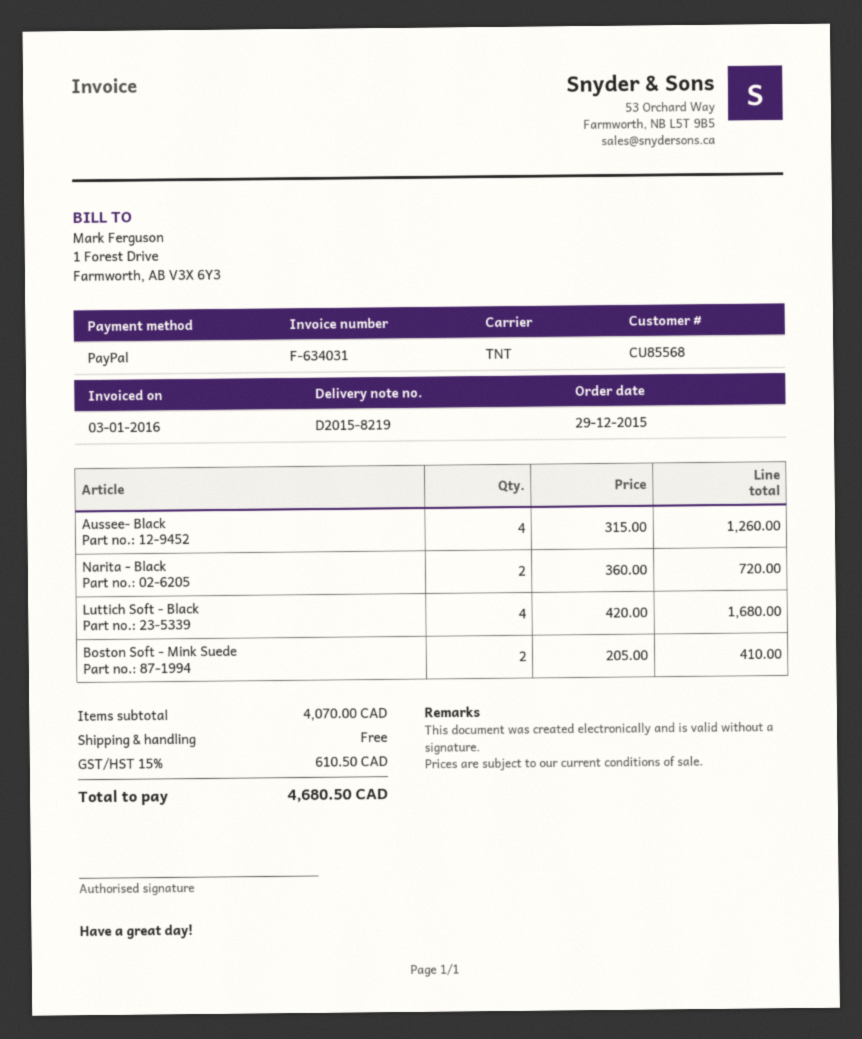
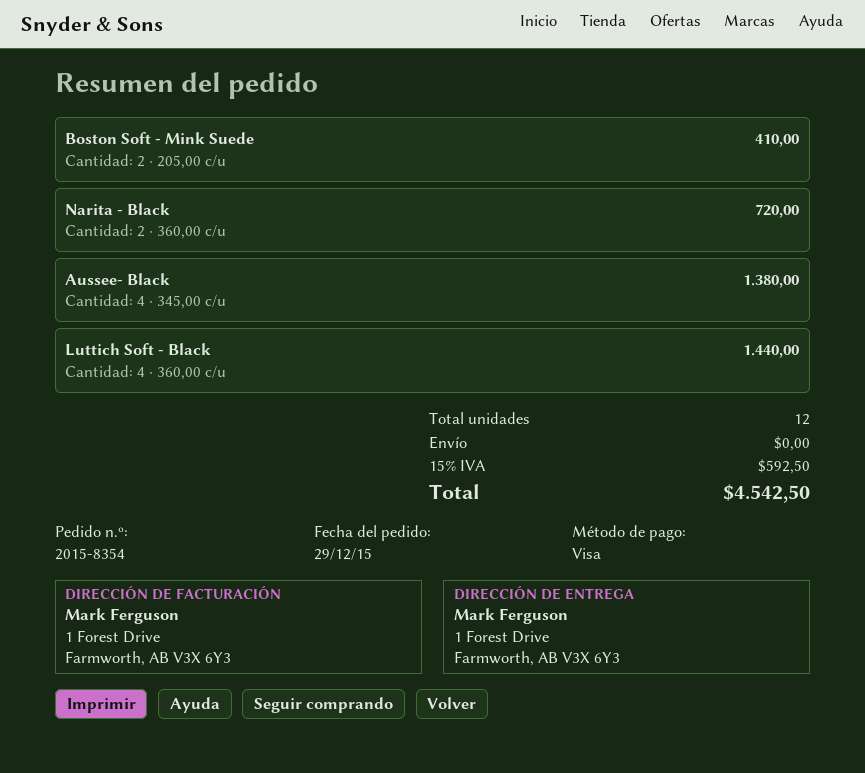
payment method: PayPal -> Visa
Aussee- Black: 4 x 315.00 = 1260.00 -> 4 x 345.00 = 1380.00
Luttich Soft - Black: 4 x 420.00 = 1680.00 -> 4 x 360.00 = 1440.00
tax: 15% = 610.50 -> 15% = 592.50
total: 4680.50 -> 4542.50

